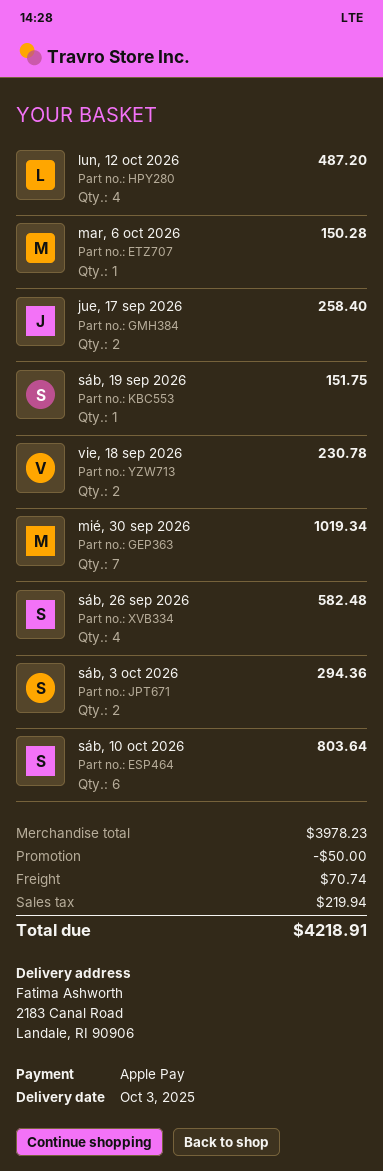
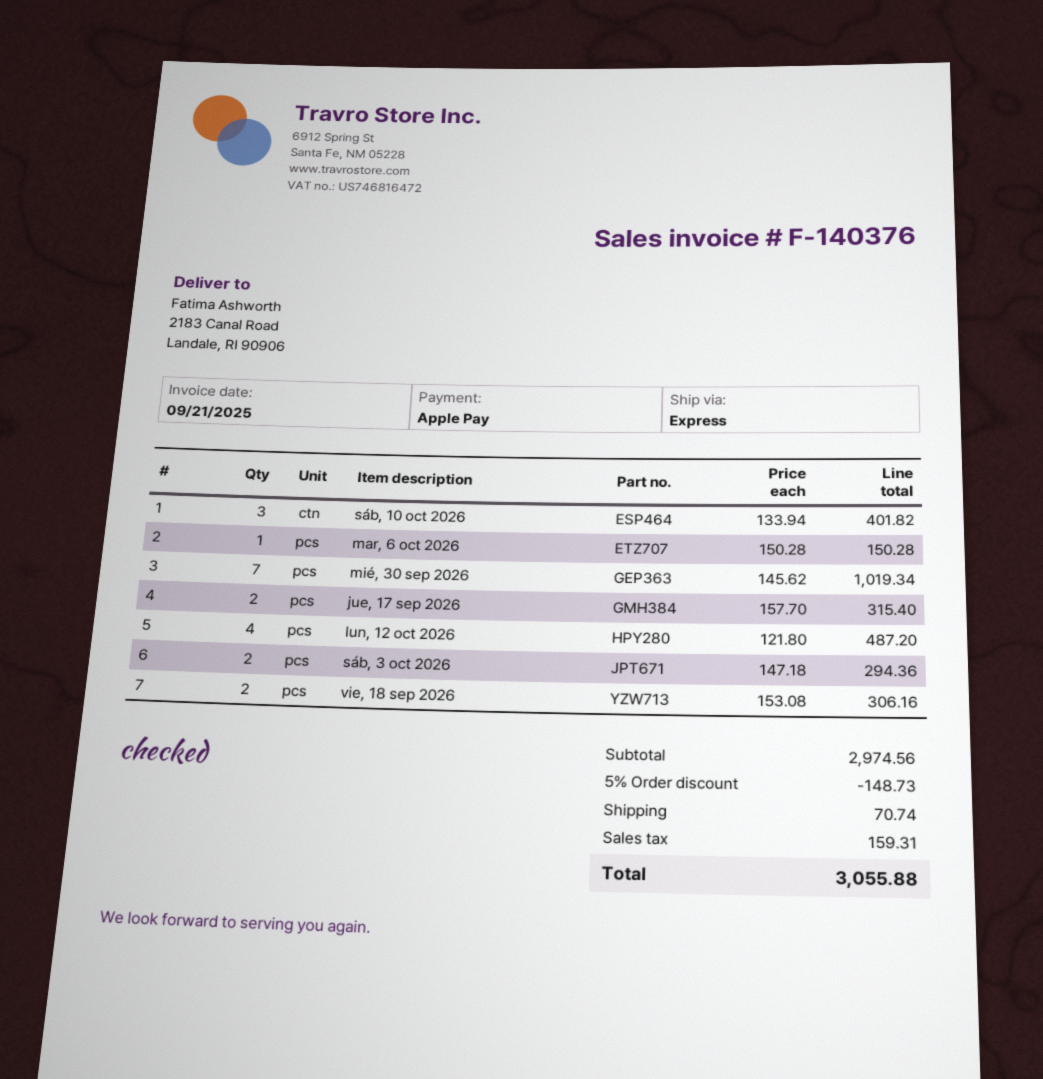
jue, 17 sep 2026: 2 for 258.40 -> 2 for 315.40
sáb, 19 sep 2026: 1 for 151.75 -> none
vie, 18 sep 2026: 2 for 230.78 -> 2 for 306.16
sáb, 26 sep 2026: 4 for 582.48 -> none
sáb, 10 oct 2026: 6 for 803.64 -> 3 for 401.82
subtotal: 3978.23 -> 2974.56
discount: 50.00 -> 148.73
tax: 219.94 -> 159.31
total: 4218.91 -> 3055.88

